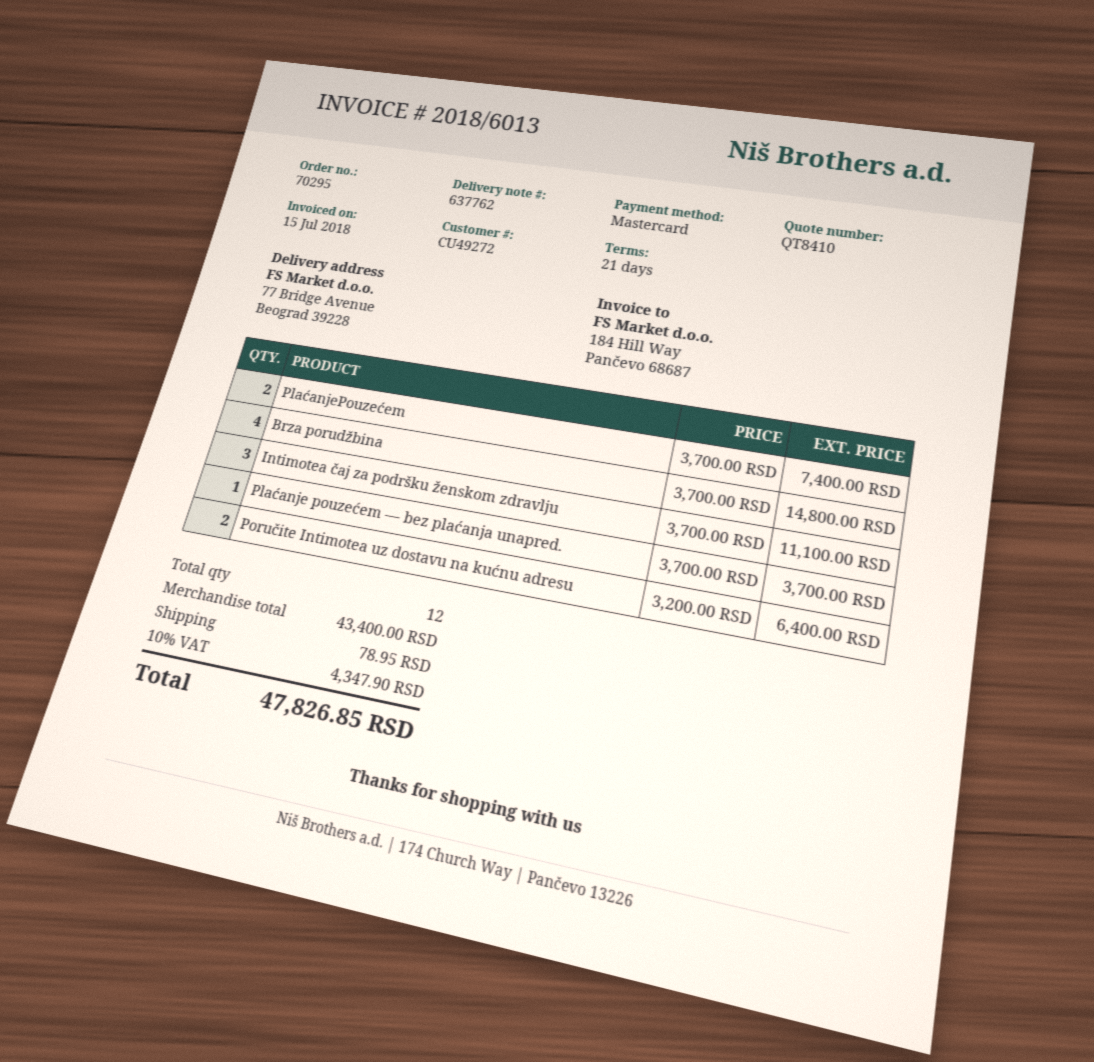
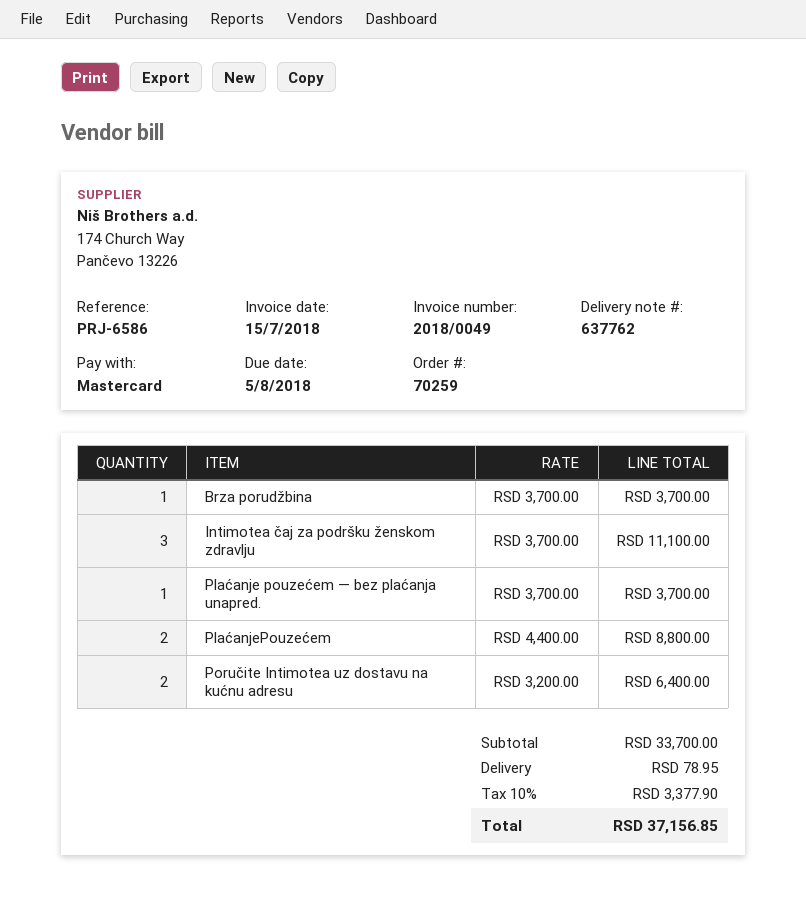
order number: 70295 -> 70259
invoice number: 2018/6013 -> 2018/0049
PlaćanjePouzećem: 2 x 3700.00 = 7400.00 -> 2 x 4400.00 = 8800.00
Brza porudžbina: 4 x 3700.00 = 14800.00 -> 1 x 3700.00 = 3700.00
subtotal: 43400.00 -> 33700.00
tax: 10% = 4347.90 -> 10% = 3377.90
total: 47826.85 -> 37156.85

